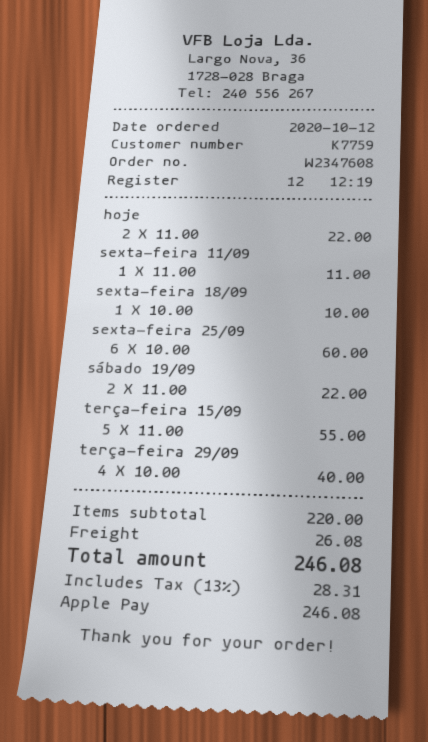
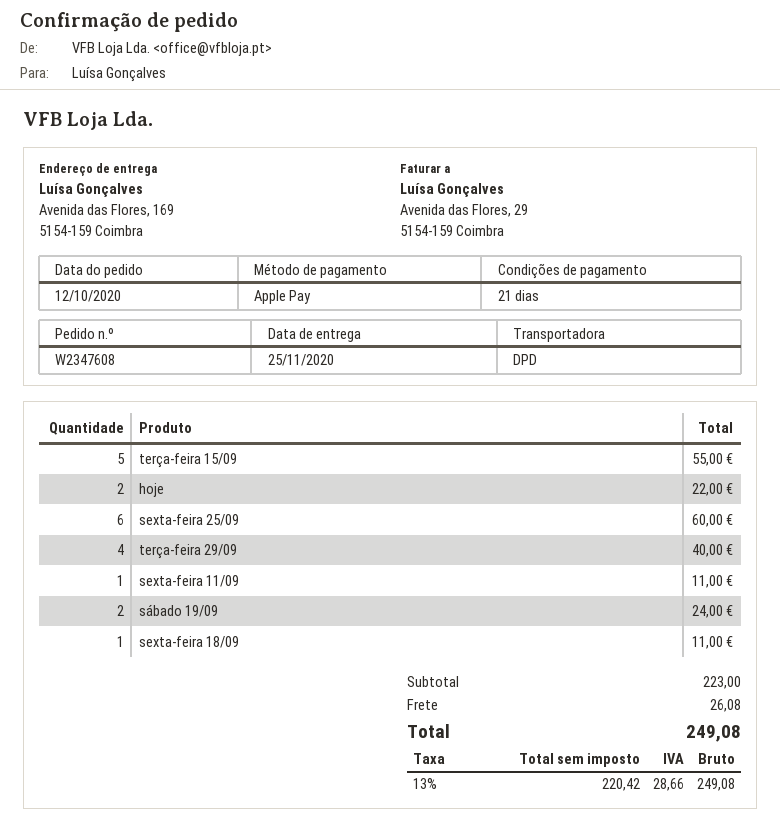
sexta-feira 18/09: 1 for 10.00 -> 1 for 11.00
sábado 19/09: 2 for 22.00 -> 2 for 24.00
subtotal: 220.00 -> 223.00
tax: 13% = 28.31 -> 13% = 28.66
total: 246.08 -> 249.08

